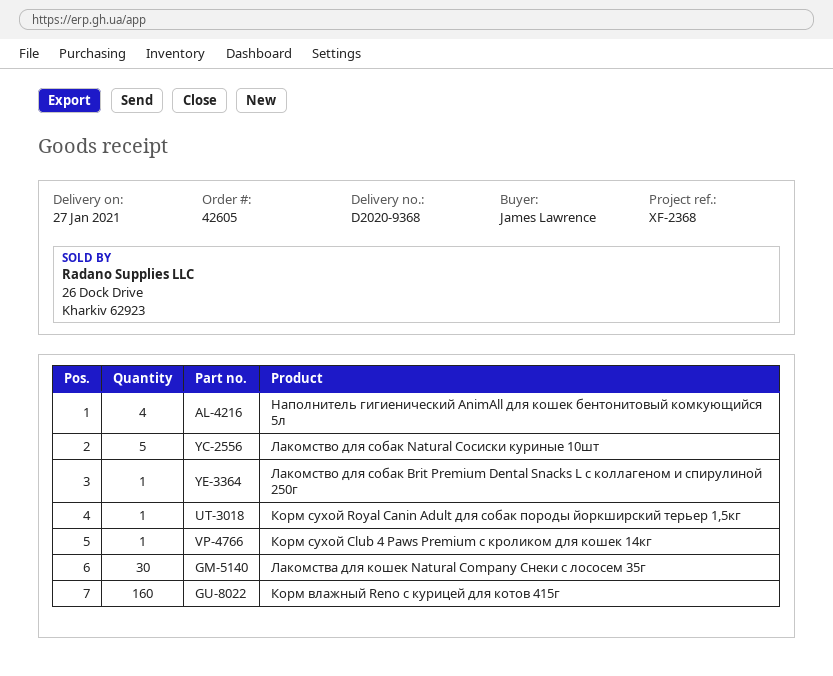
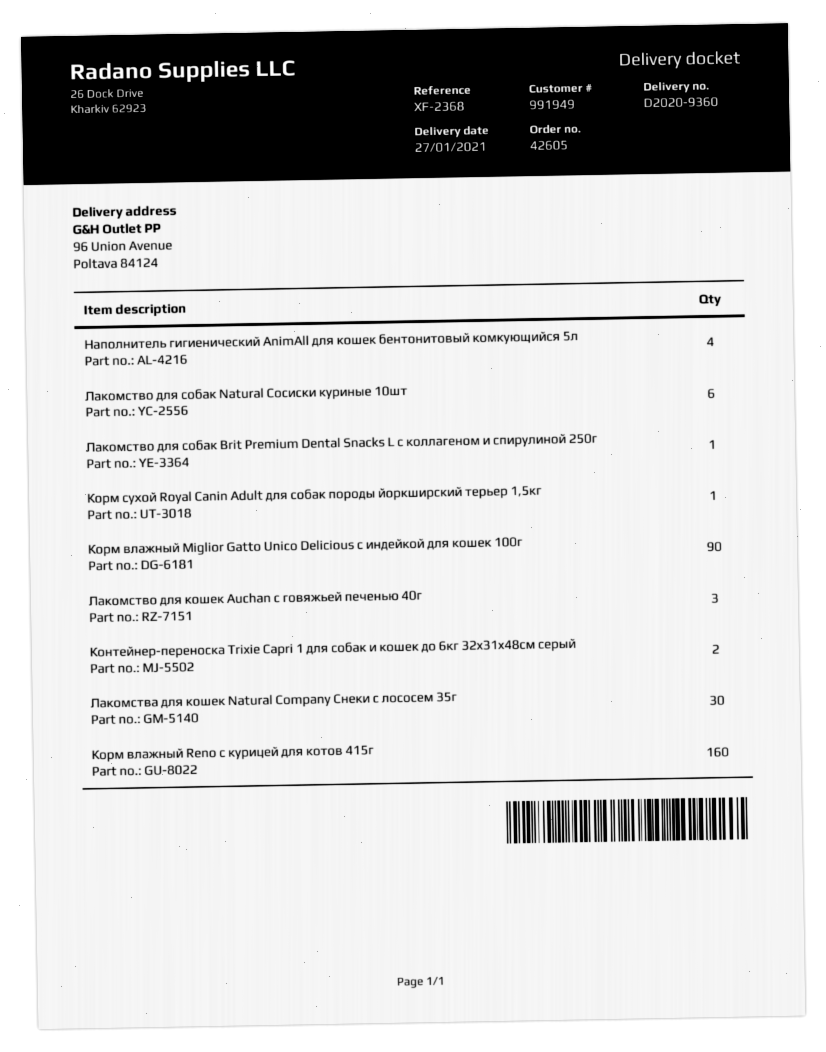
delivery note number: D2020-9368 -> D2020-9360
Лакомство для собак Natural Сосиски куриные 10шт: 5 -> 6
Корм сухой Club 4 Paws Premium с кроликом для кошек 14кг: 1 -> none
Корм влажный Miglior Gatto Unico Delicious с индейкой для кошек 100г: none -> 90
Лакомство для кошек Auchan с говяжьей печенью 40г: none -> 3
Контейнер-переноска Trixie Capri 1 для собак и кошек до 6кг 32x31x48см серый: none -> 2

